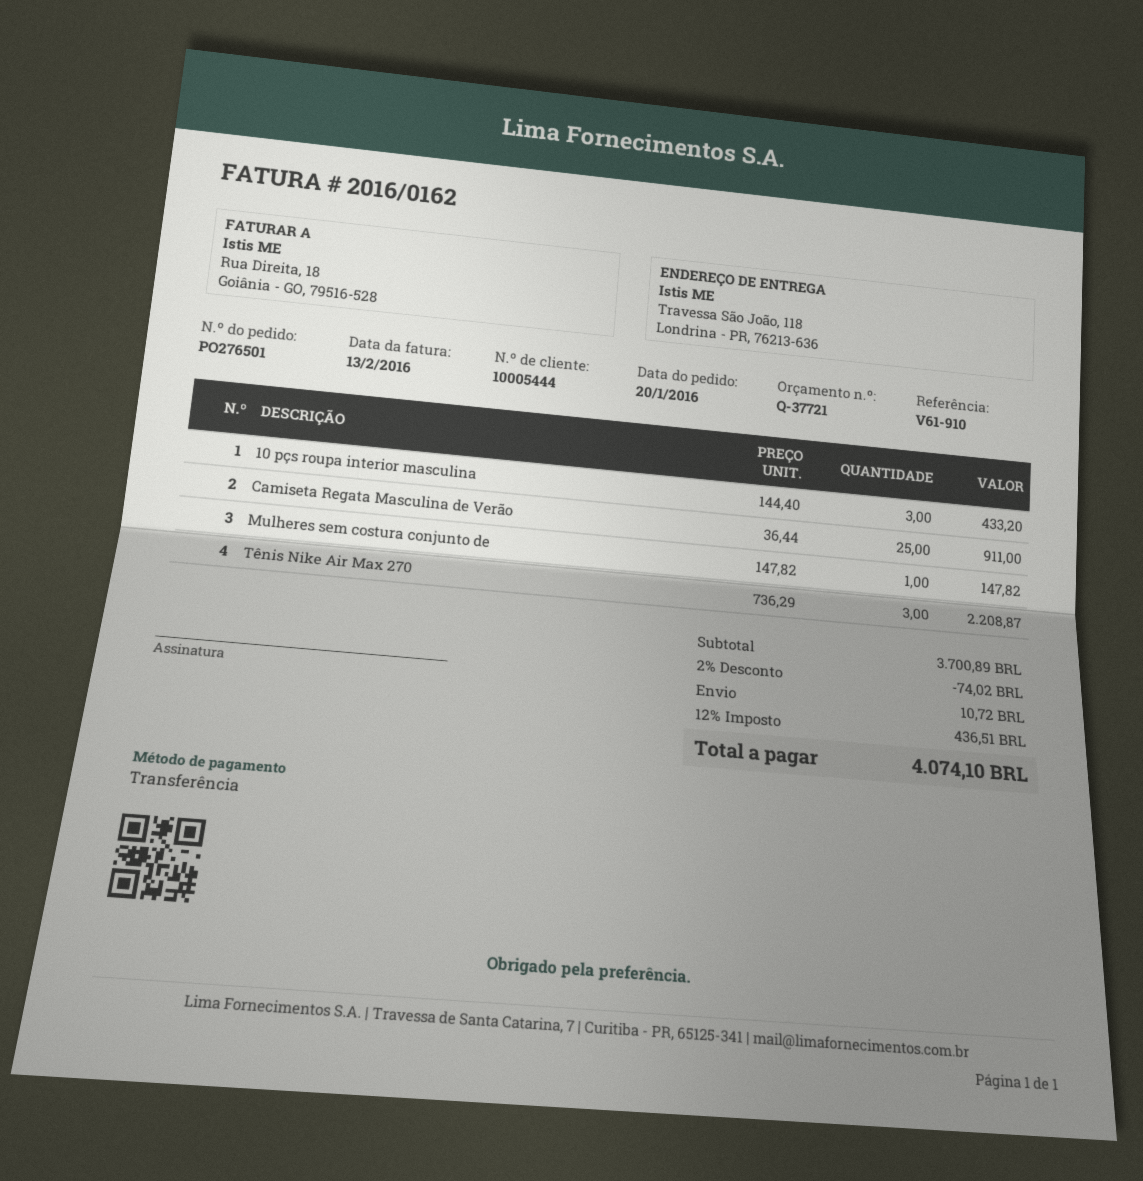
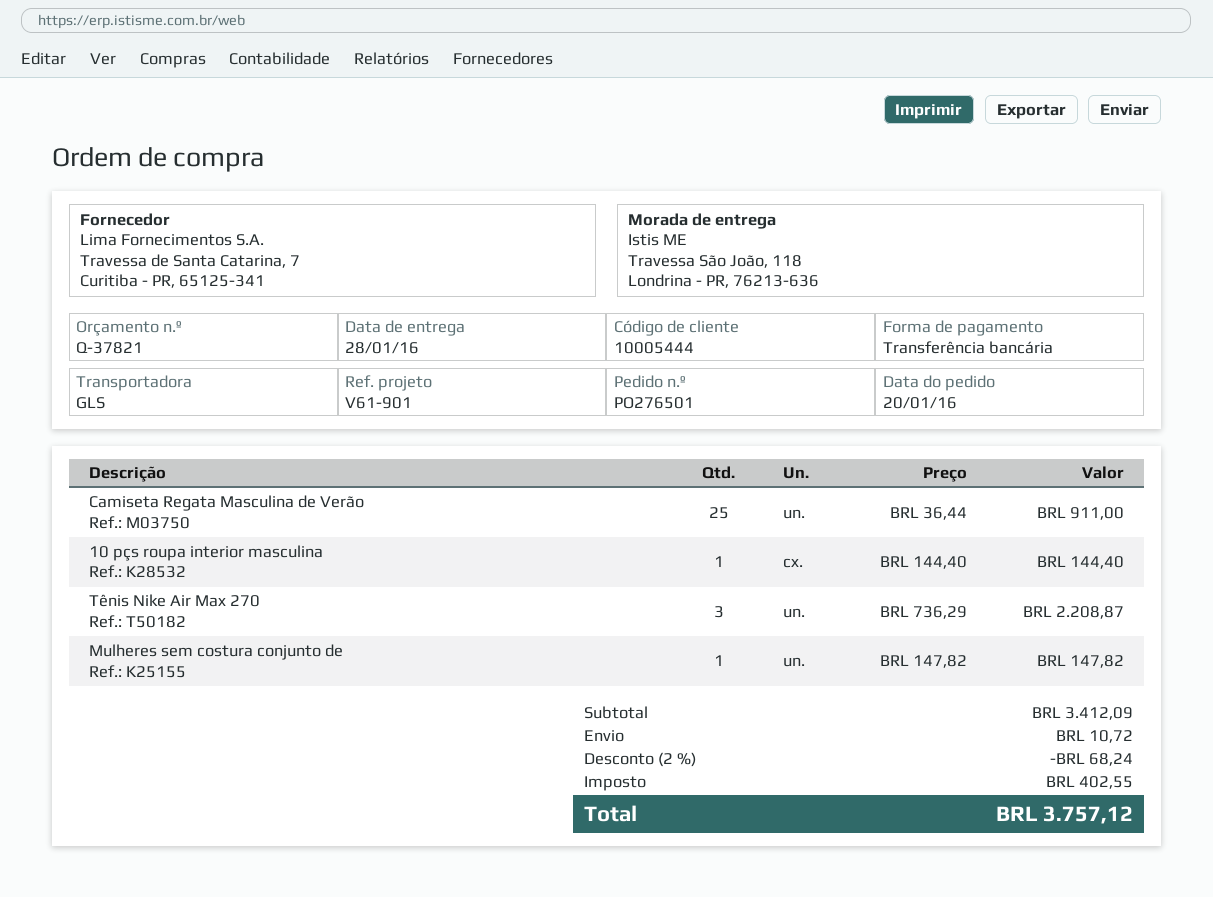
quote number: Q-37721 -> Q-37821
reference: V61-910 -> V61-901
10 pçs roupa interior masculina: 3 x 144.40 = 433.20 -> 1 x 144.40 = 144.40
subtotal: 3700.89 -> 3412.09
discount: 2% = 74.02 -> 2% = 68.24
tax: 436.51 -> 402.55
total: 4074.10 -> 3757.12

